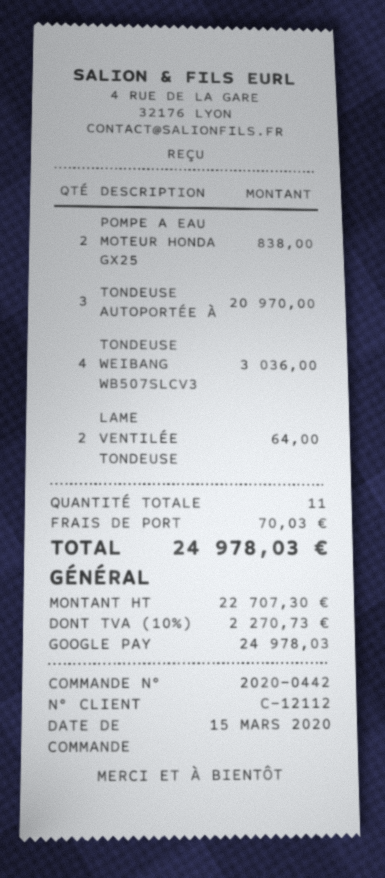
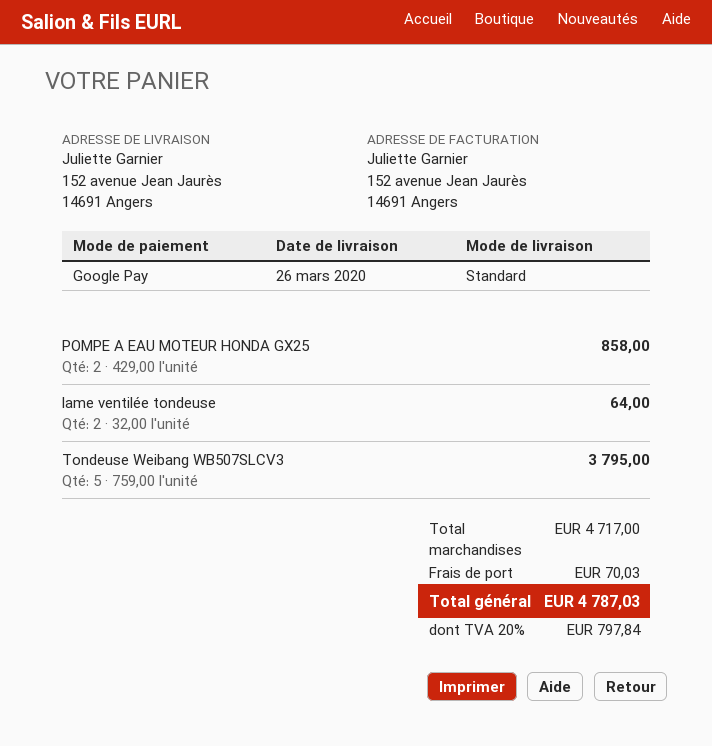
POMPE A EAU MOTEUR HONDA GX25: 2 for 838.00 -> 2 for 858.00
TONDEUSE AUTOPORTÉE À: 3 for 20970.00 -> none
TONDEUSE WEIBANG WB507SLCV3: 4 for 3036.00 -> 5 for 3795.00
tax: 10% = 2270.73 -> 20% = 797.84
total: 24978.03 -> 4787.03

